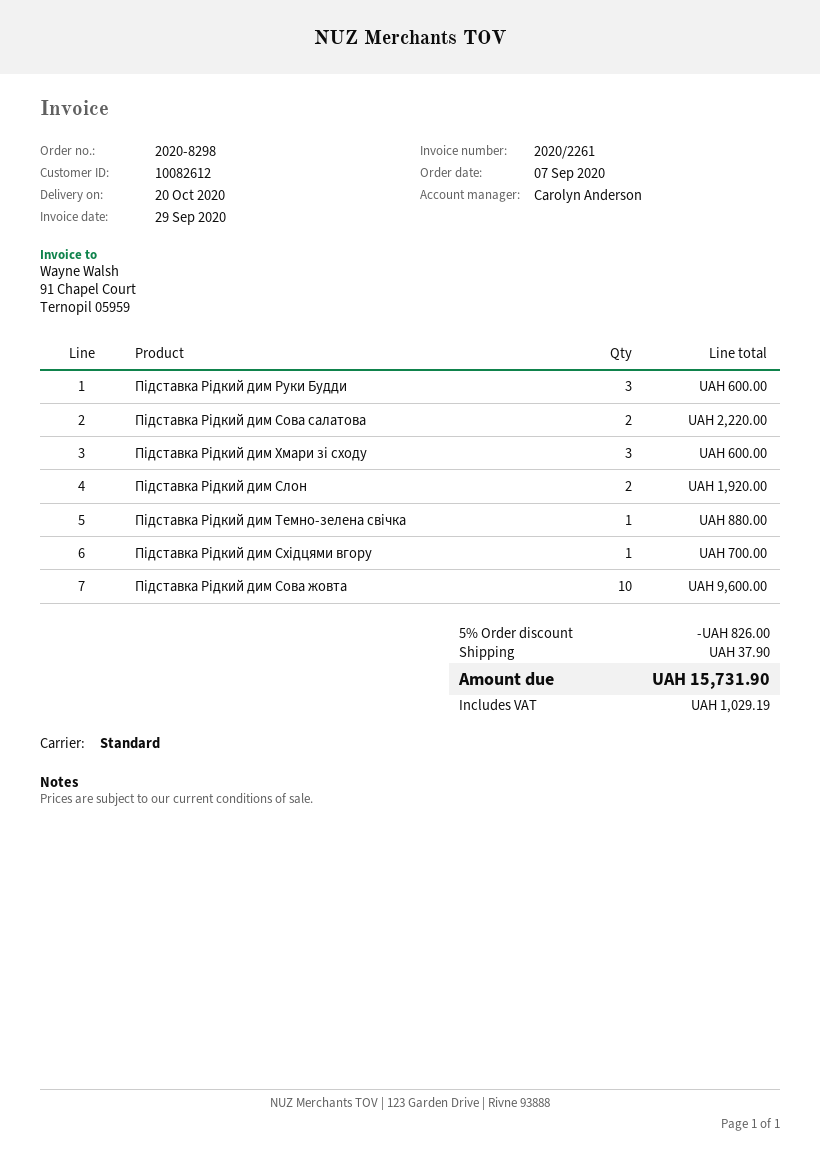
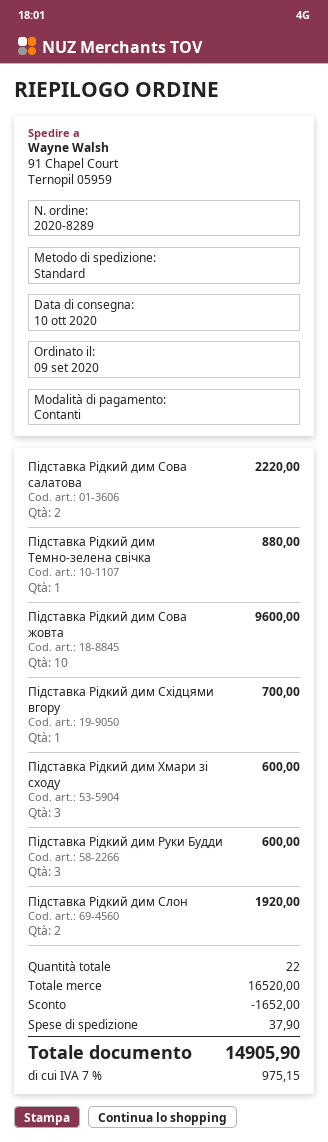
order number: 2020-8298 -> 2020-8289
order date: 2020-09-07 -> 2020-09-09
delivery date: 2020-10-20 -> 2020-10-10
discount: 826.00 -> 1652.00
tax: 1029.19 -> 975.15
total: 15731.90 -> 14905.90

